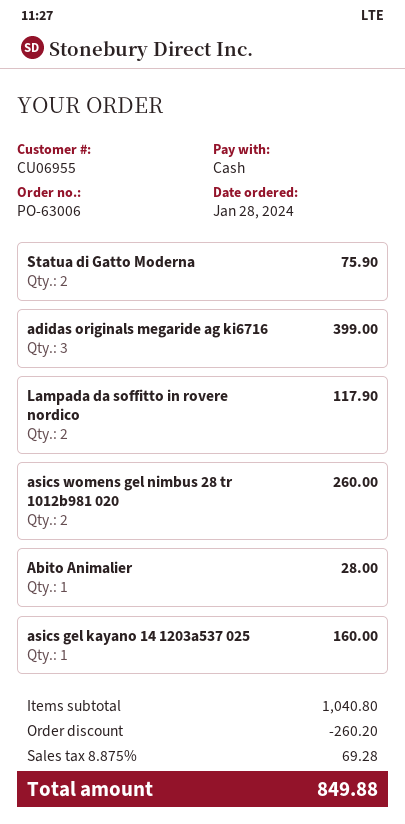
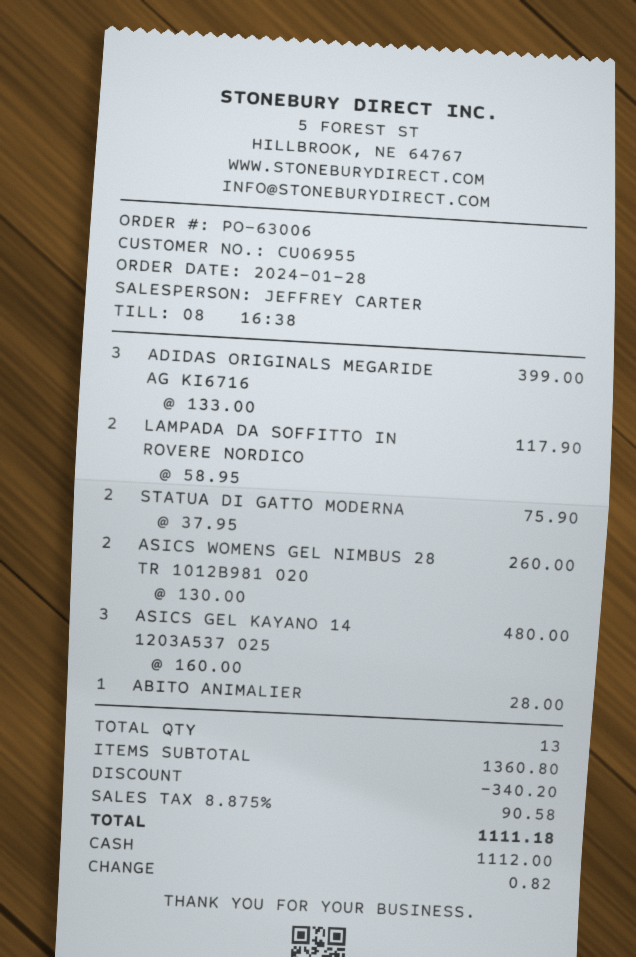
asics gel kayano 14 1203a537 025: 1 for 160.00 -> 3 for 480.00
subtotal: 1040.80 -> 1360.80
discount: 260.20 -> 340.20
tax: 8.875% = 69.28 -> 8.875% = 90.58
total: 849.88 -> 1111.18

